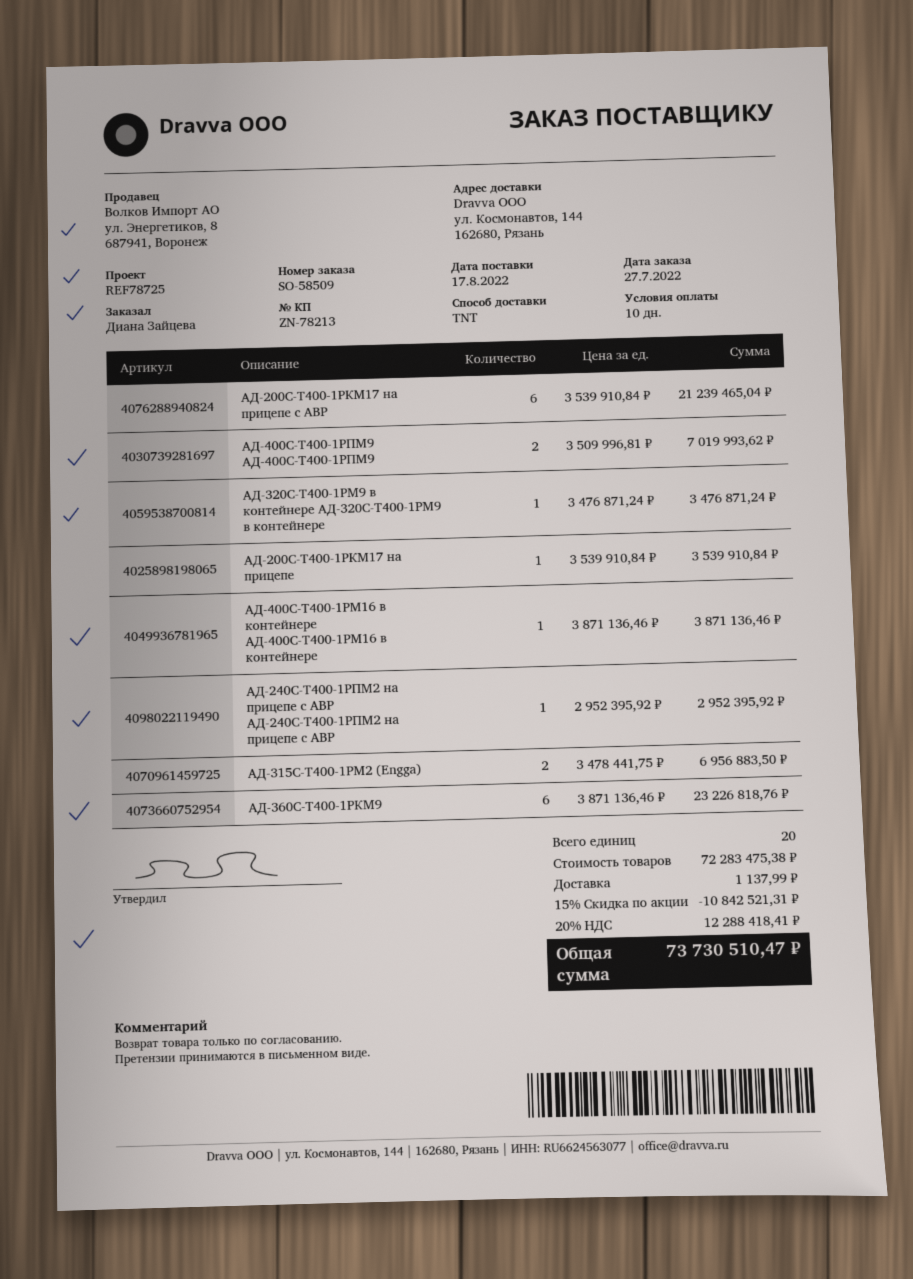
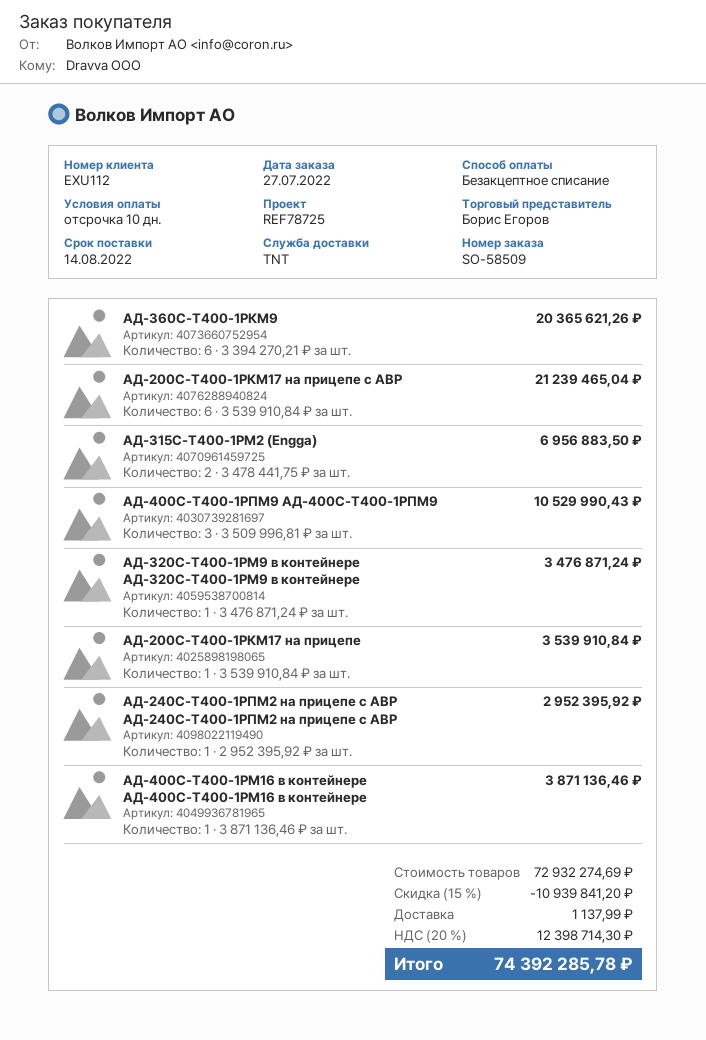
delivery date: 2022-08-17 -> 2022-08-14
АД-400С-Т400-1РПМ9 АД-400С-Т400-1РПМ9: 2 x 3509996.81 = 7019993.62 -> 3 x 3509996.81 = 10529990.43
АД-360С-Т400-1РКМ9: 6 x 3871136.46 = 23226818.76 -> 6 x 3394270.21 = 20365621.26
subtotal: 72283475.38 -> 72932274.69
discount: 15% = 10842521.31 -> 15% = 10939841.20
tax: 20% = 12288418.41 -> 20% = 12398714.30
total: 73730510.47 -> 74392285.78

